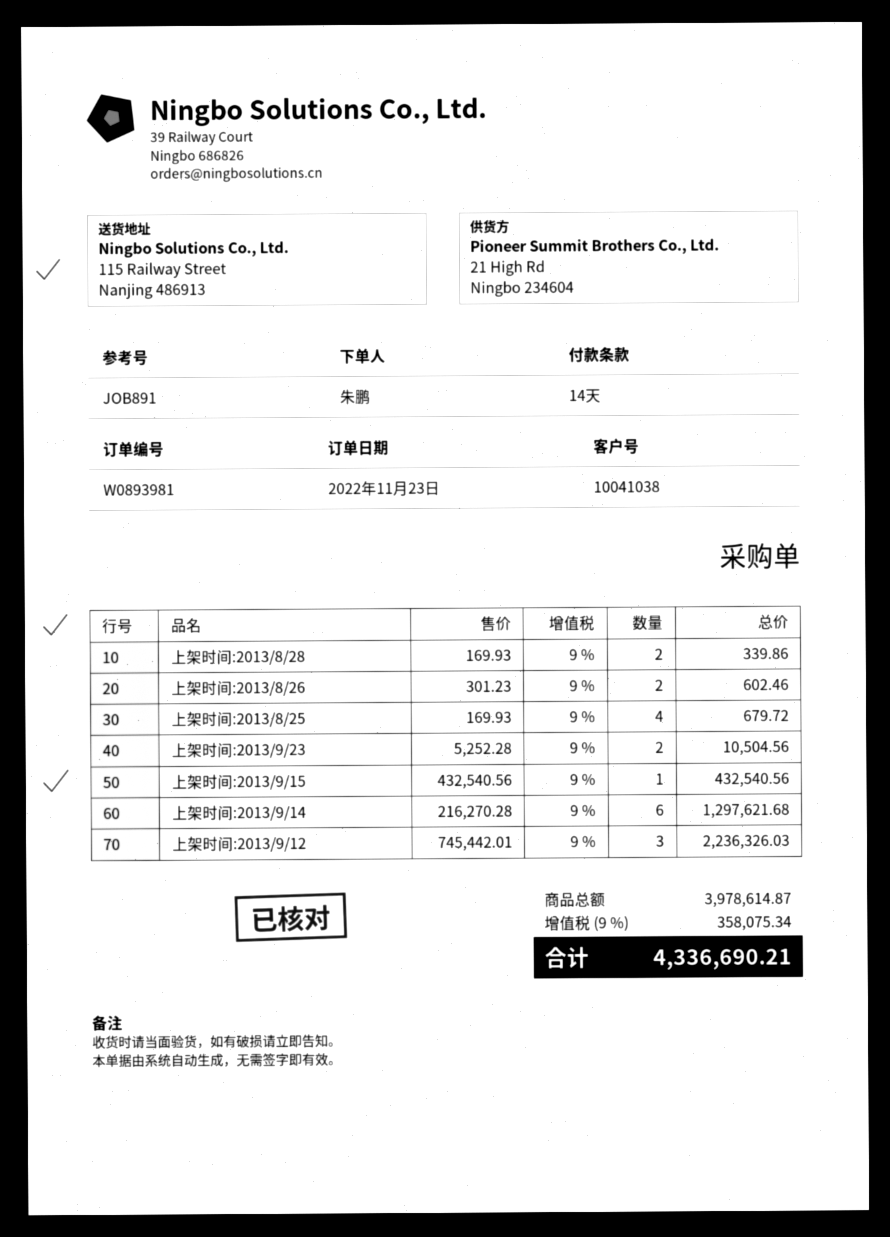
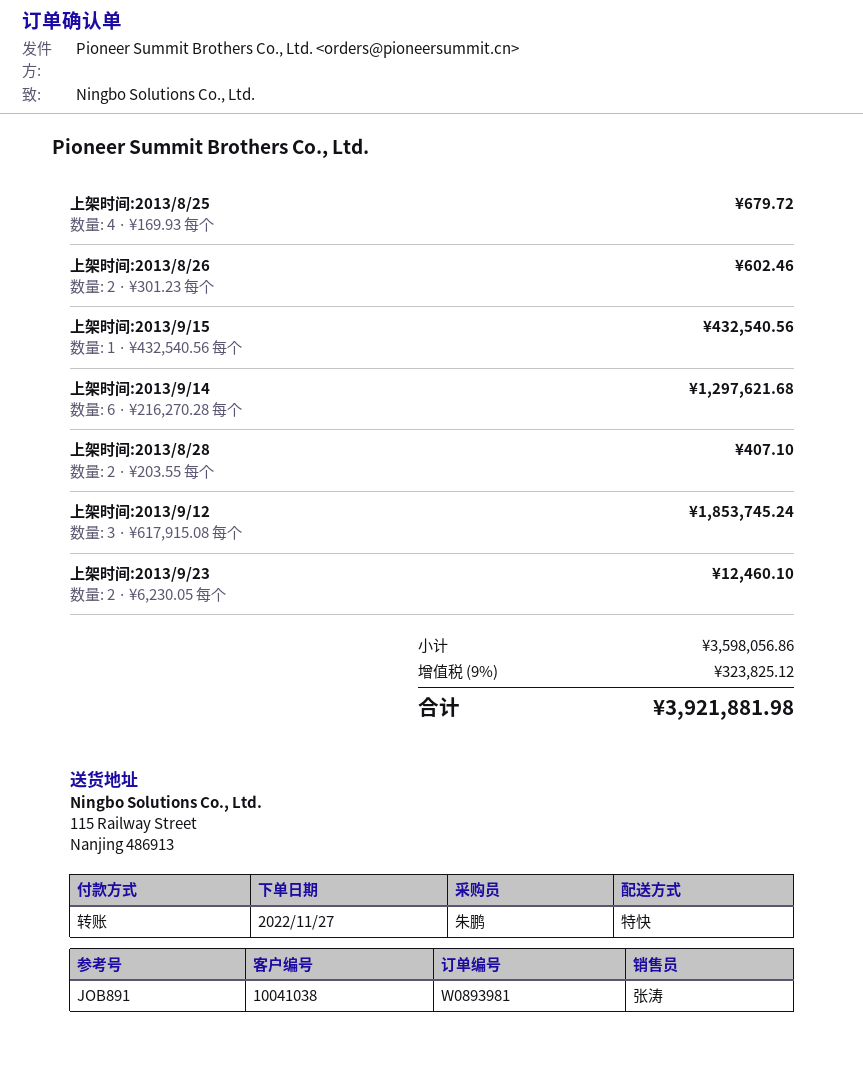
order date: 2022-11-23 -> 2022-11-27
上架时间:2013/8/28: 2 x 169.93 = 339.86 -> 2 x 203.55 = 407.10
上架时间:2013/9/23: 2 x 5252.28 = 10504.56 -> 2 x 6230.05 = 12460.10
上架时间:2013/9/12: 3 x 745442.01 = 2236326.03 -> 3 x 617915.08 = 1853745.24
subtotal: 3978614.87 -> 3598056.86
tax: 9% = 358075.34 -> 9% = 323825.12
total: 4336690.21 -> 3921881.98

